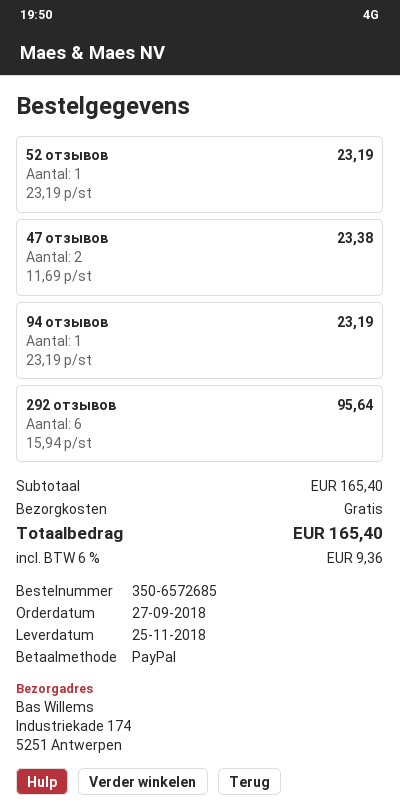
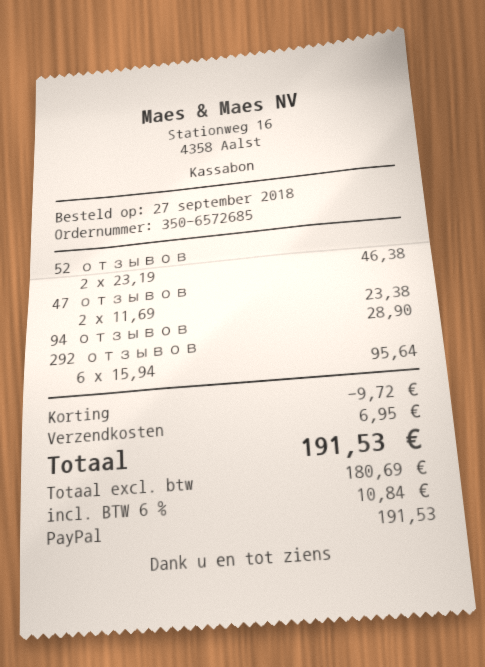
52 отзывов: 1 x 23.19 = 23.19 -> 2 x 23.19 = 46.38
94 отзывов: 1 x 23.19 = 23.19 -> 1 x 28.90 = 28.90
discount: none -> 9.72
shipping: 0.00 -> 6.95
tax: 6% = 9.36 -> 6% = 10.84
total: 165.40 -> 191.53

